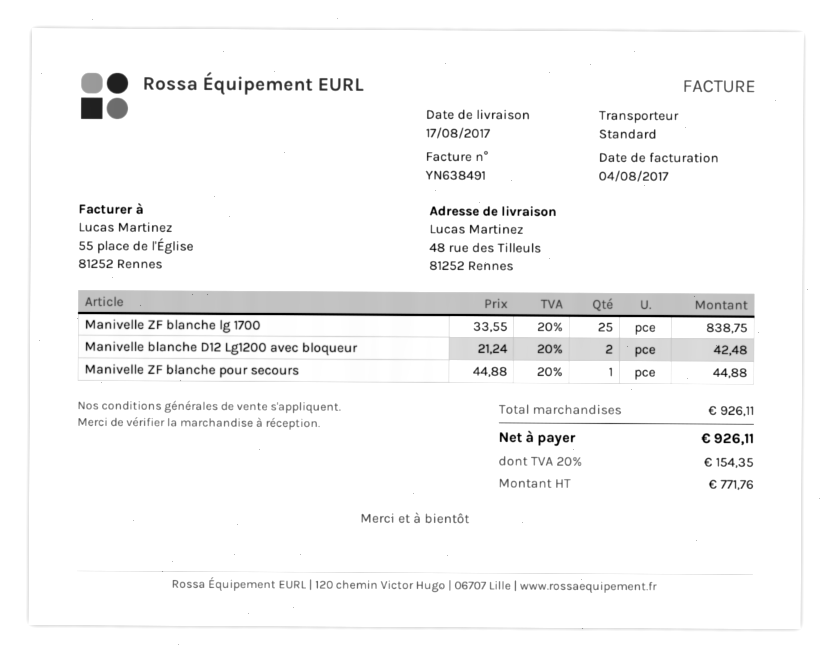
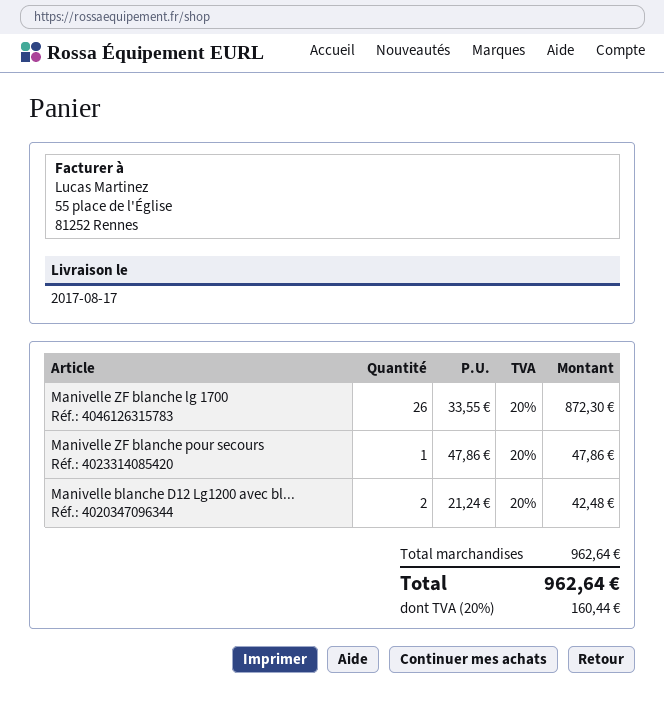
Manivelle ZF blanche lg 1700: 25 x 33.55 = 838.75 -> 26 x 33.55 = 872.30
Manivelle ZF blanche pour secours: 1 x 44.88 = 44.88 -> 1 x 47.86 = 47.86
subtotal: 926.11 -> 962.64
tax: 20% = 154.35 -> 20% = 160.44
total: 926.11 -> 962.64

